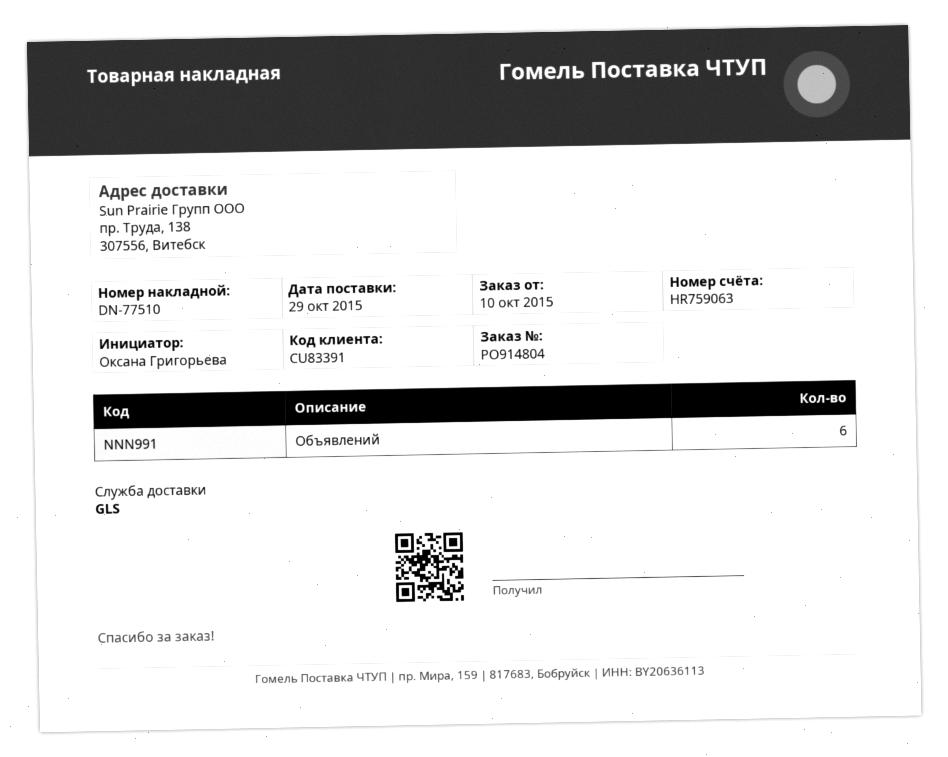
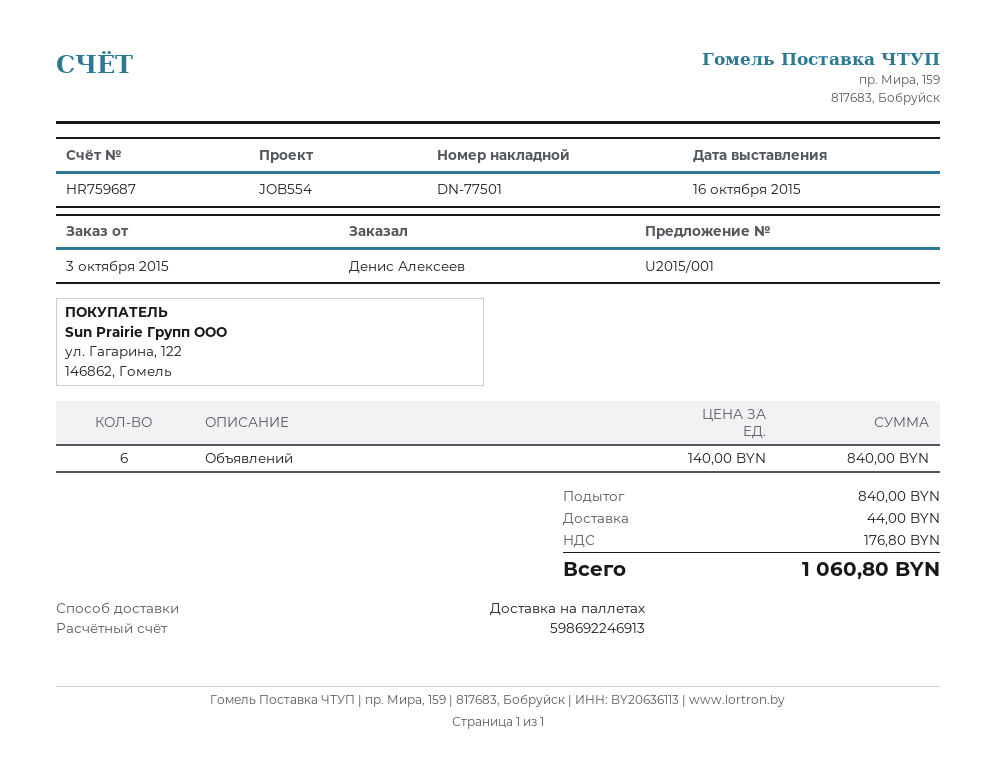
order date: 2015-10-10 -> 2015-10-03
delivery note number: DN-77510 -> DN-77501
invoice number: HR759063 -> HR759687
ordered by: Оксана Григорьева -> Денис Алексеев
shipping method: GLS -> pallet freight

